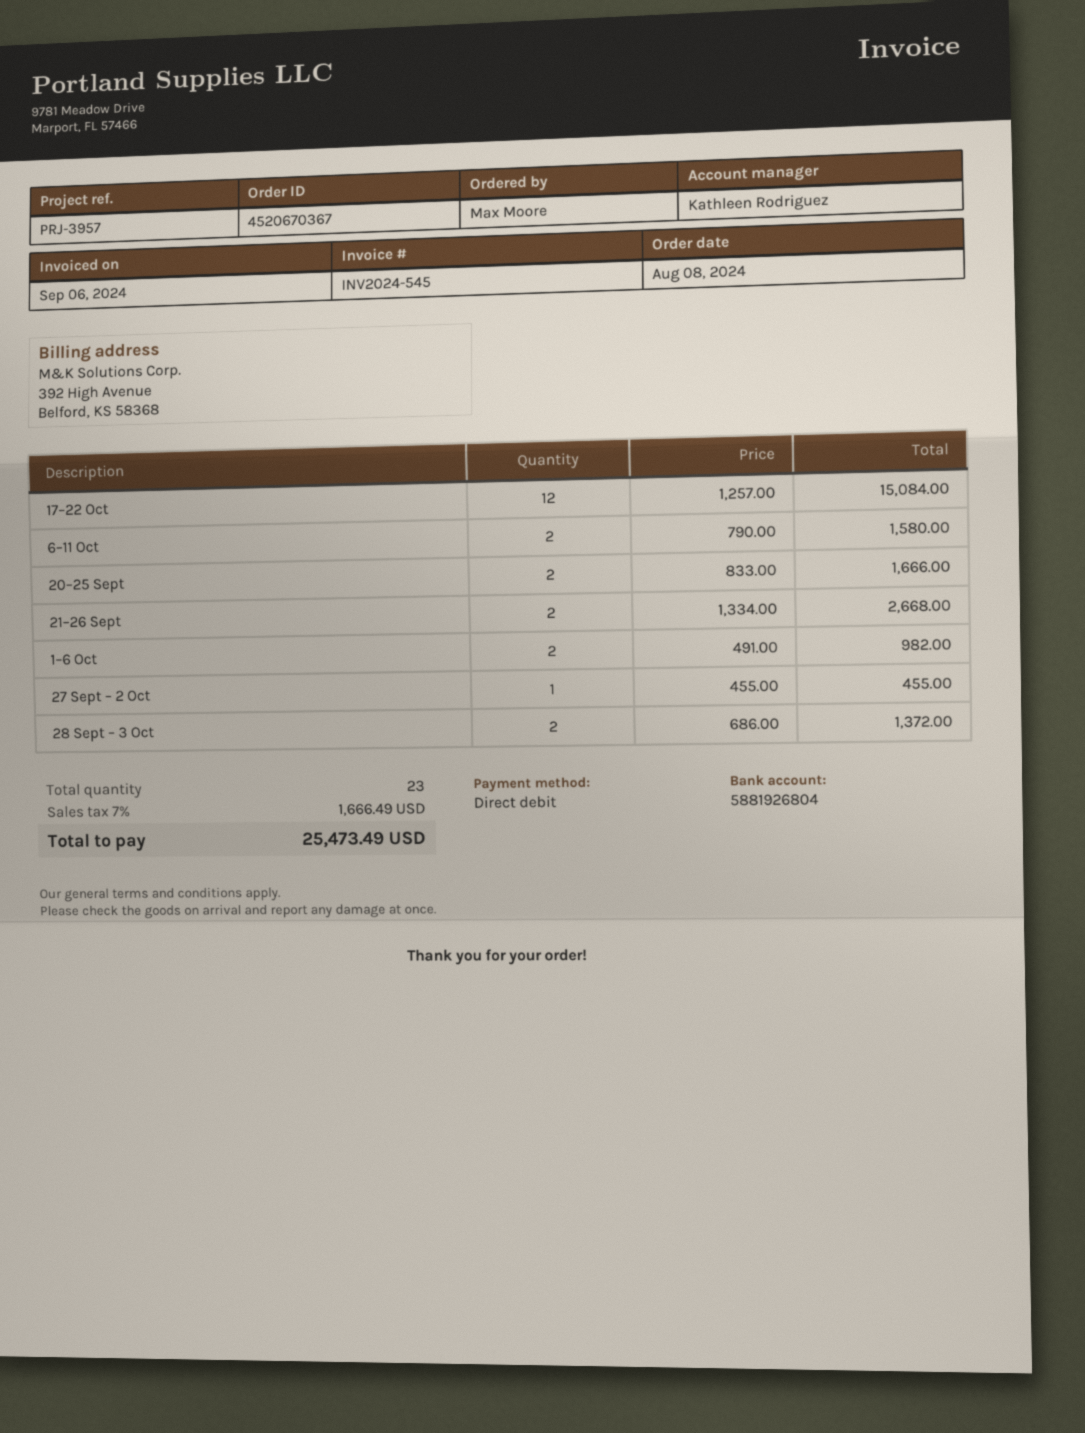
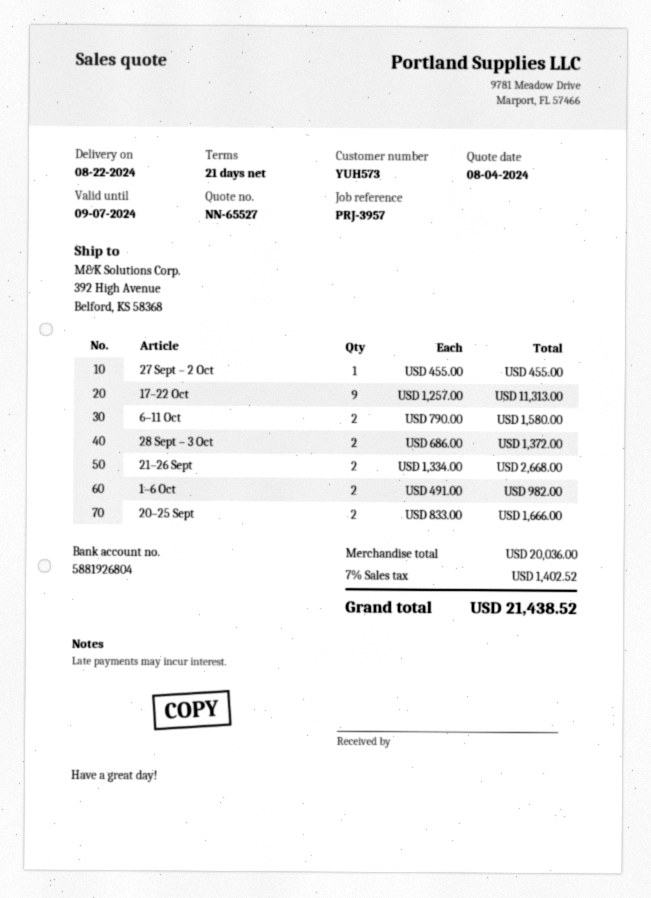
17–22 Oct: 12 x 1257.00 = 15084.00 -> 9 x 1257.00 = 11313.00
tax: 7% = 1666.49 -> 7% = 1402.52
total: 25473.49 -> 21438.52

